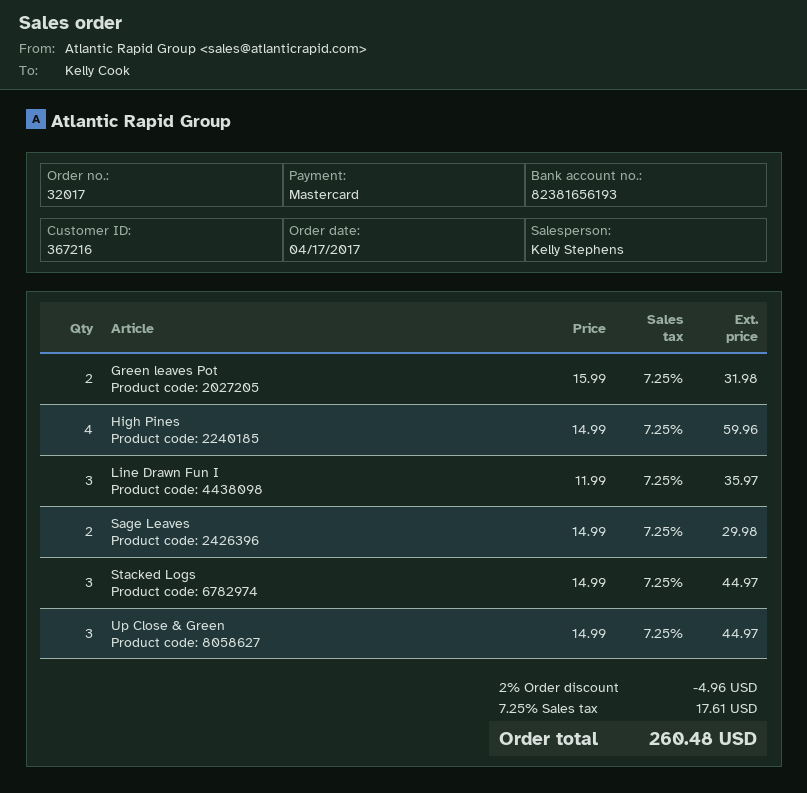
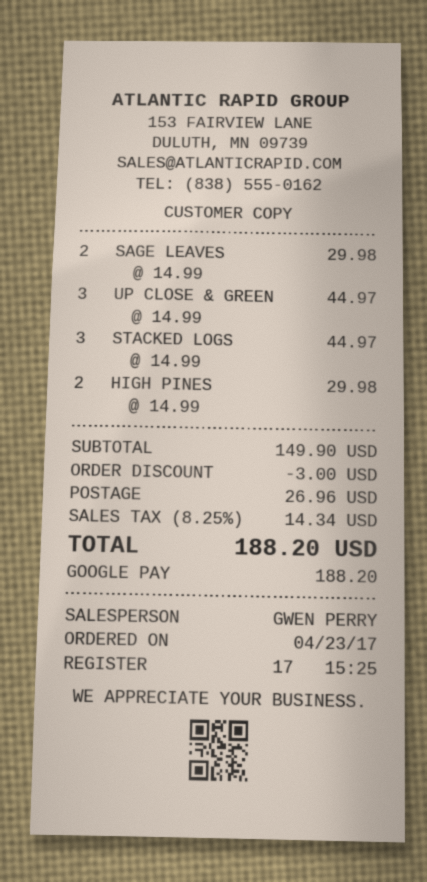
order date: 2017-04-17 -> 2017-04-23
sales rep: Kelly Stephens -> GWEN PERRY
payment method: Mastercard -> Google Pay
Green leaves Pot: 2 x 15.99 = 31.98 -> none
High Pines: 4 x 14.99 = 59.96 -> 2 x 14.99 = 29.98
Line Drawn Fun I: 3 x 11.99 = 35.97 -> none
discount: 4.96 -> 3.00
shipping: none -> 26.96
tax: 7.25% = 17.61 -> 8.25% = 14.34
total: 260.48 -> 188.20

